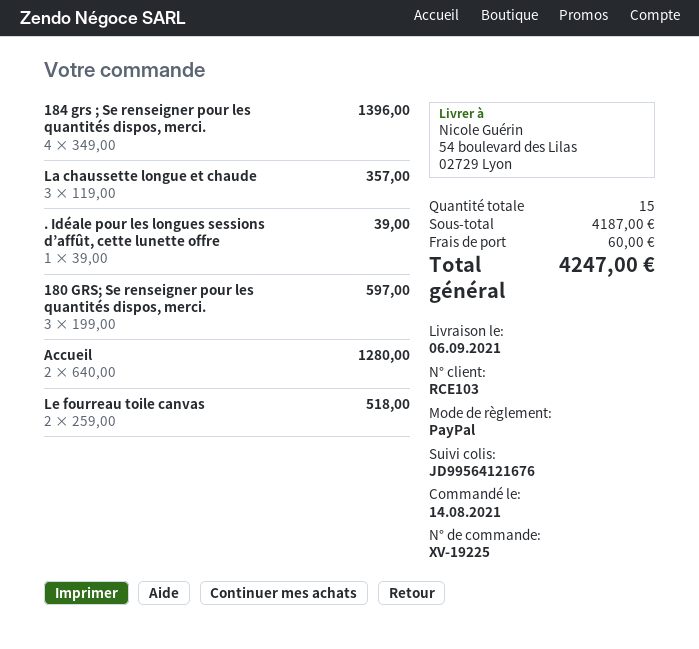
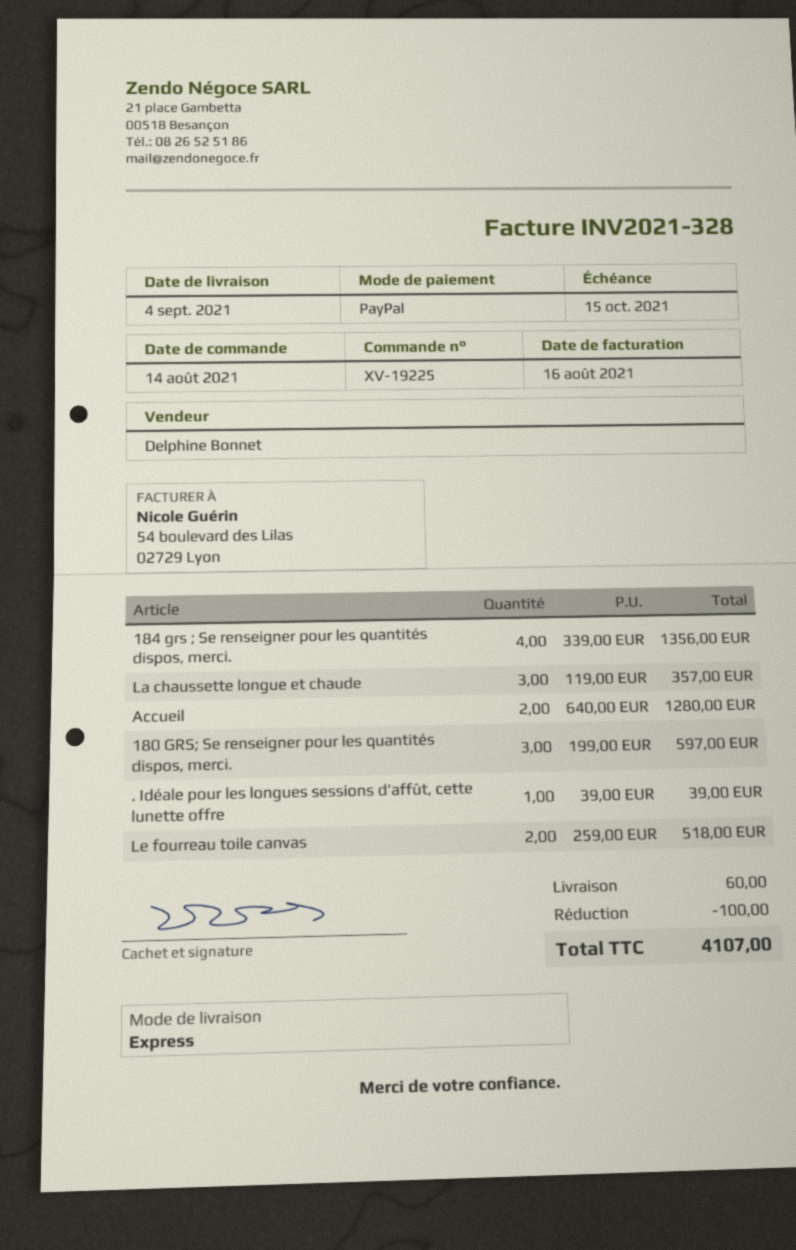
delivery date: 2021-09-06 -> 2021-09-04
184 grs ; Se renseigner pour les quantités dispos, merci.: 4 x 349.00 = 1396.00 -> 4 x 339.00 = 1356.00
discount: none -> 100.00
total: 4247.00 -> 4107.00

